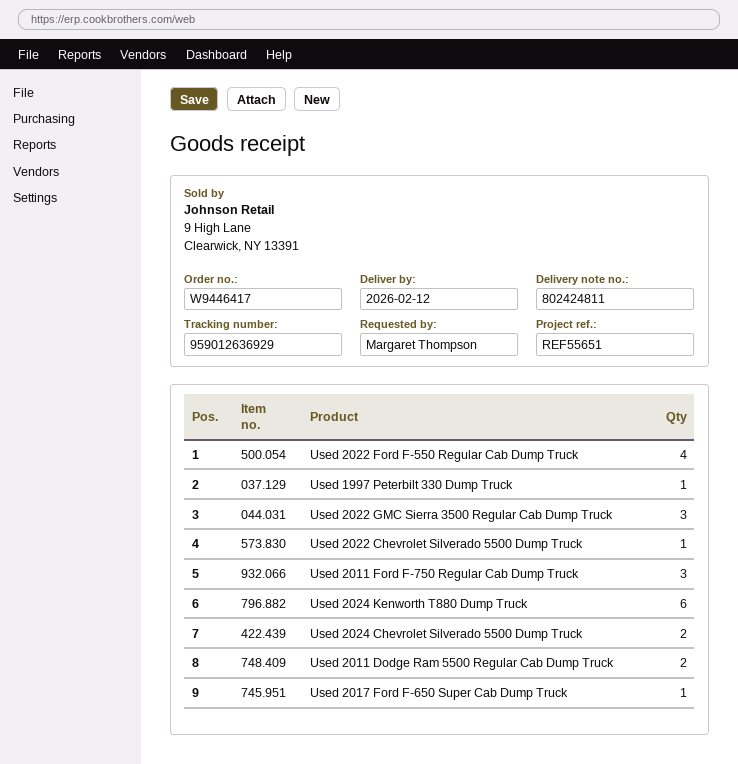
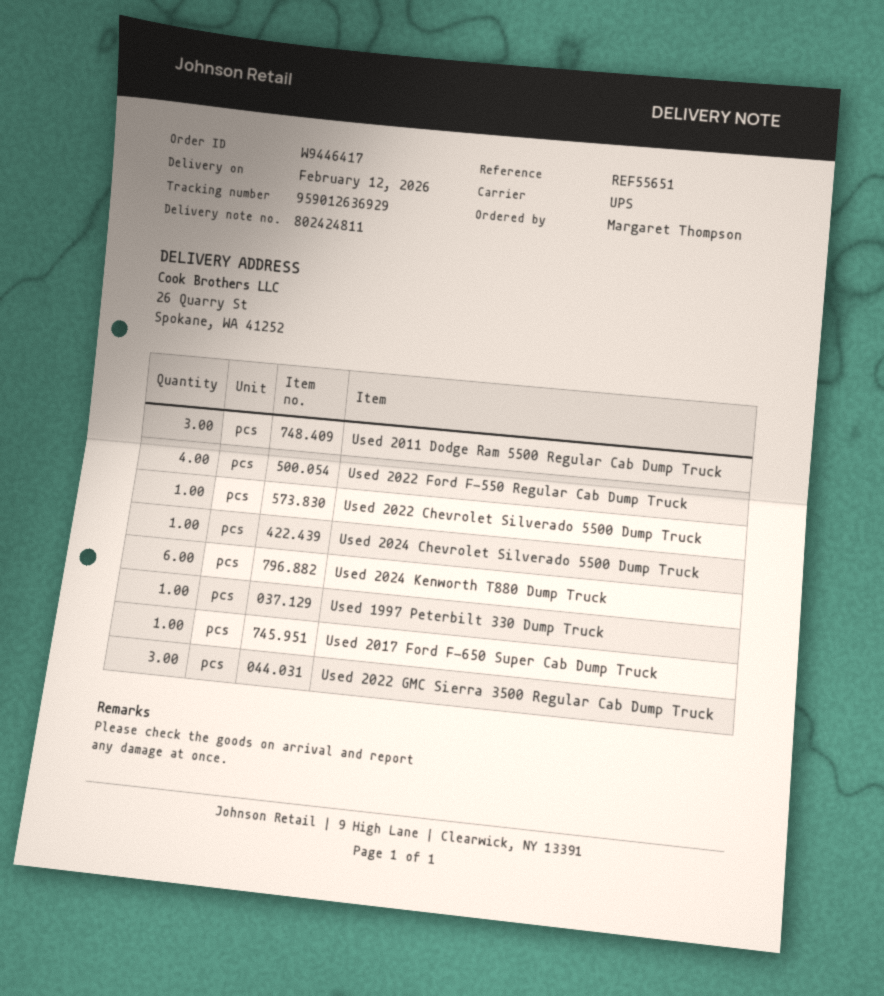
Used 2011 Ford F-750 Regular Cab Dump Truck: 3 -> none
Used 2024 Chevrolet Silverado 5500 Dump Truck: 2 -> 1
Used 2011 Dodge Ram 5500 Regular Cab Dump Truck: 2 -> 3

